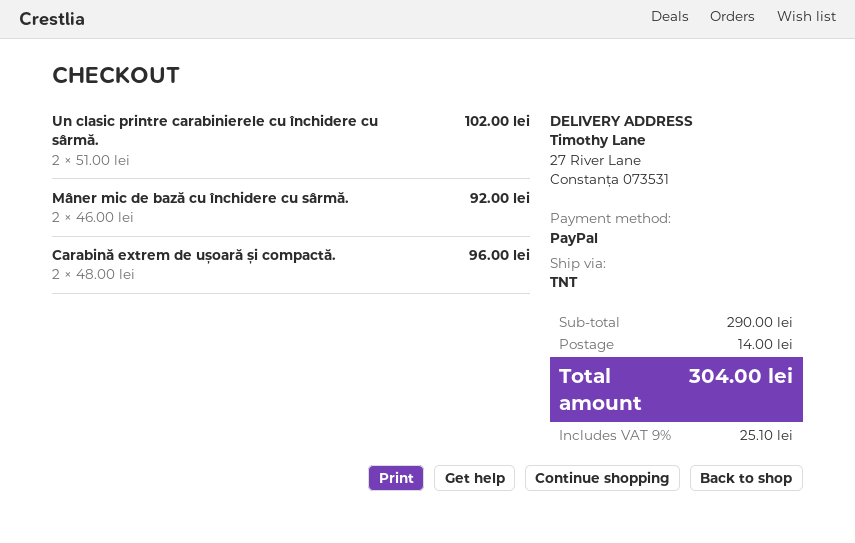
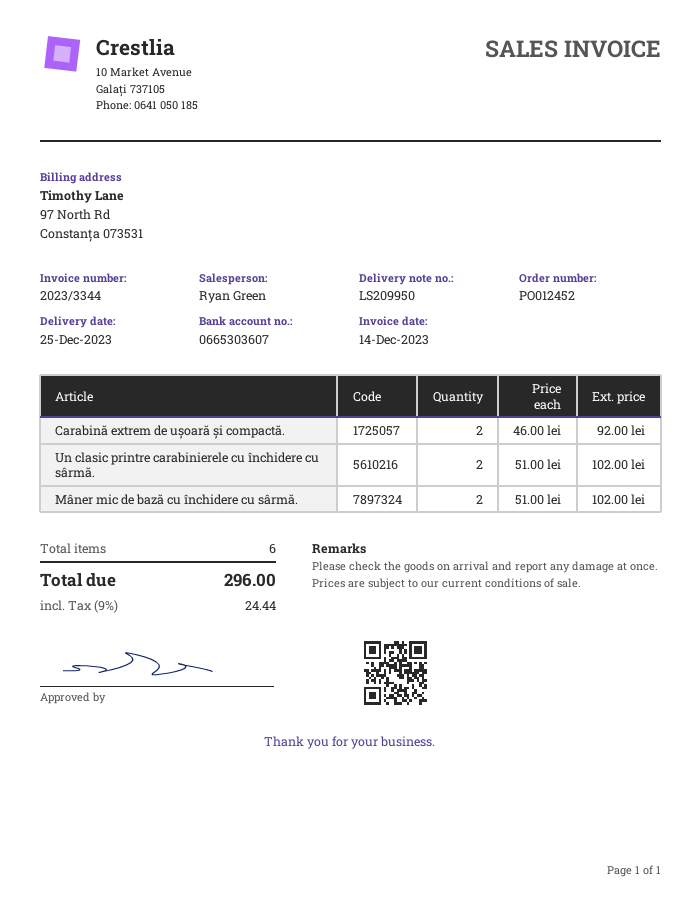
Mâner mic de bază cu închidere cu sârmă.: 2 x 46.00 = 92.00 -> 2 x 51.00 = 102.00
Carabină extrem de ușoară și compactă.: 2 x 48.00 = 96.00 -> 2 x 46.00 = 92.00
shipping: 14.00 -> none
tax: 9% = 25.10 -> 9% = 24.44
total: 304.00 -> 296.00

